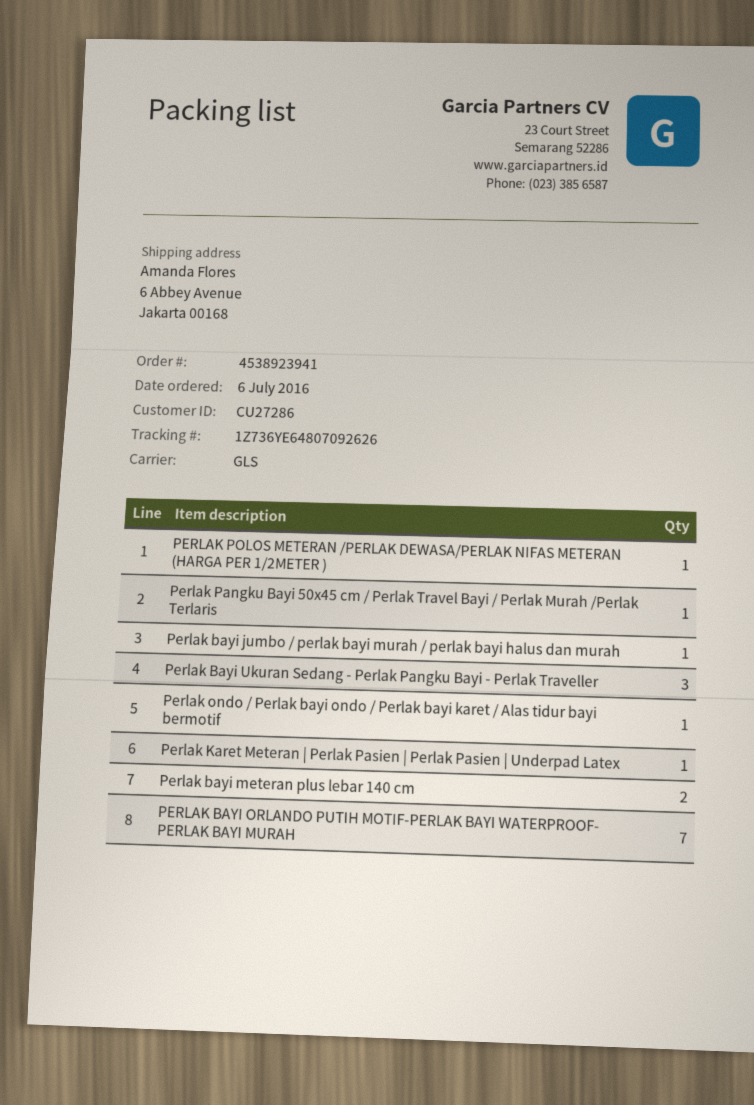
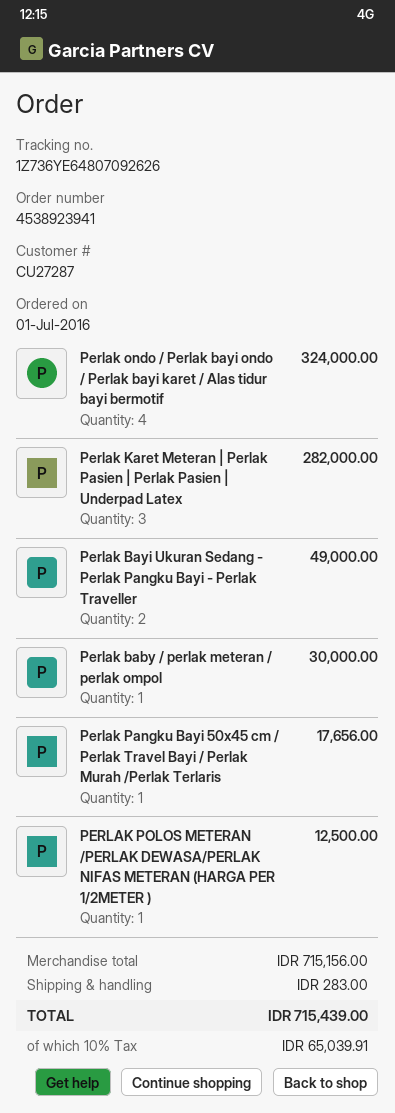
order date: 2016-07-06 -> 2016-07-01
customer number: CU27286 -> CU27287
Perlak bayi jumbo / perlak bayi murah / perlak bayi halus dan murah: 1 -> none
Perlak Bayi Ukuran Sedang - Perlak Pangku Bayi - Perlak Traveller: 3 -> 2
Perlak ondo / Perlak bayi ondo / Perlak bayi karet / Alas tidur bayi bermotif: 1 -> 4
Perlak Karet Meteran | Perlak Pasien | Perlak Pasien | Underpad Latex: 1 -> 3
Perlak bayi meteran plus lebar 140 cm: 2 -> none
PERLAK BAYI ORLANDO PUTIH MOTIF-PERLAK BAYI WATERPROOF- PERLAK BAYI MURAH: 7 -> none
Perlak baby / perlak meteran / perlak ompol: none -> 1

